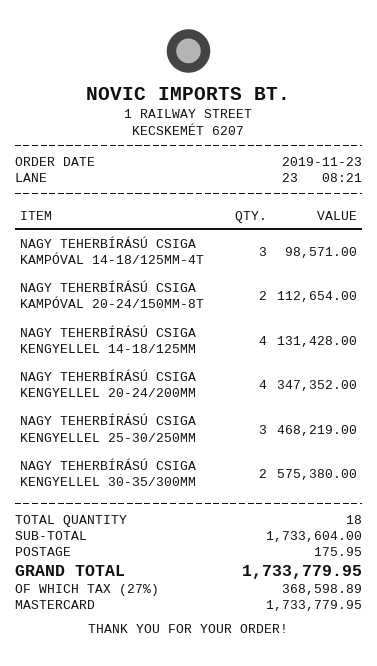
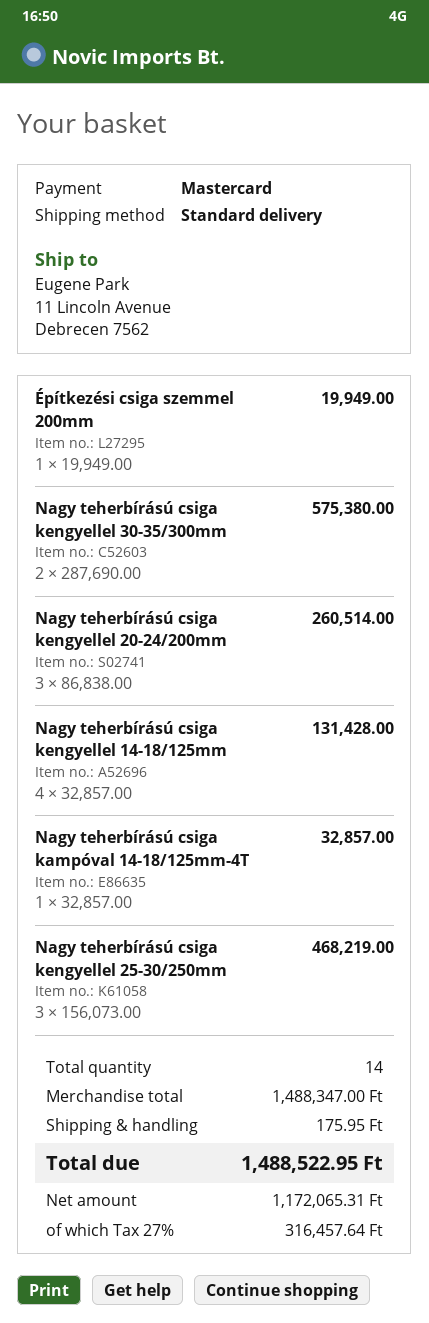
NAGY TEHERBÍRÁSÚ CSIGA KAMPÓVAL 14-18/125MM-4T: 3 for 98571.00 -> 1 for 32857.00
NAGY TEHERBÍRÁSÚ CSIGA KAMPÓVAL 20-24/150MM-8T: 2 for 112654.00 -> none
NAGY TEHERBÍRÁSÚ CSIGA KENGYELLEL 20-24/200MM: 4 for 347352.00 -> 3 for 260514.00
Építkezési csiga szemmel 200mm: none -> 1 for 19949.00
total quantity: 18 -> 14
subtotal: 1733604.00 -> 1488347.00
tax: 27% = 368598.89 -> 27% = 316457.64
total: 1733779.95 -> 1488522.95

